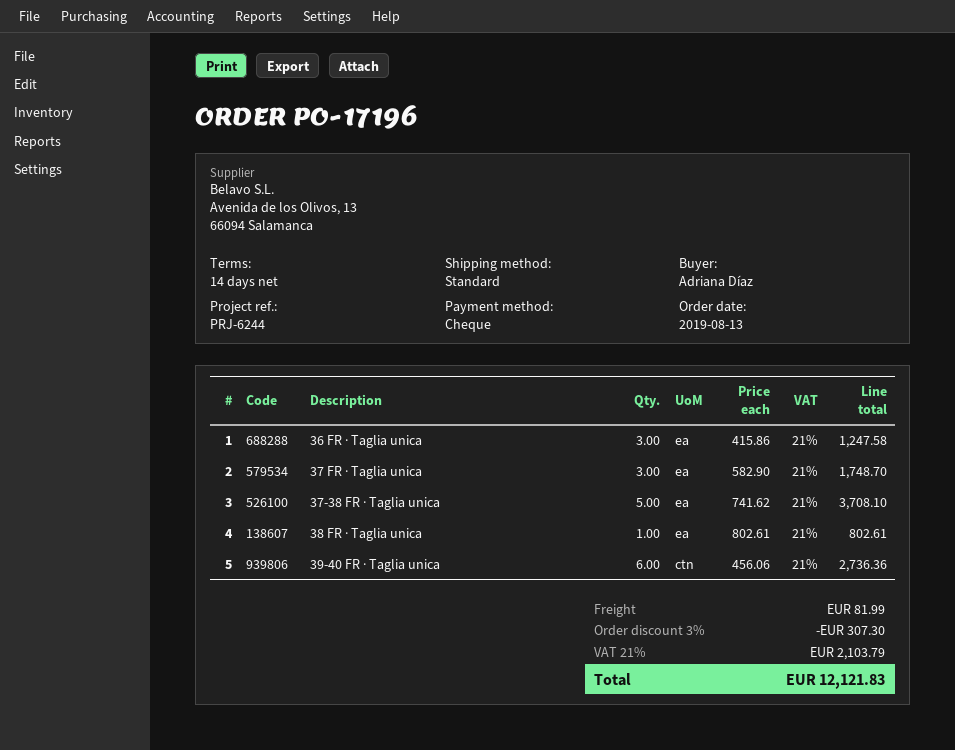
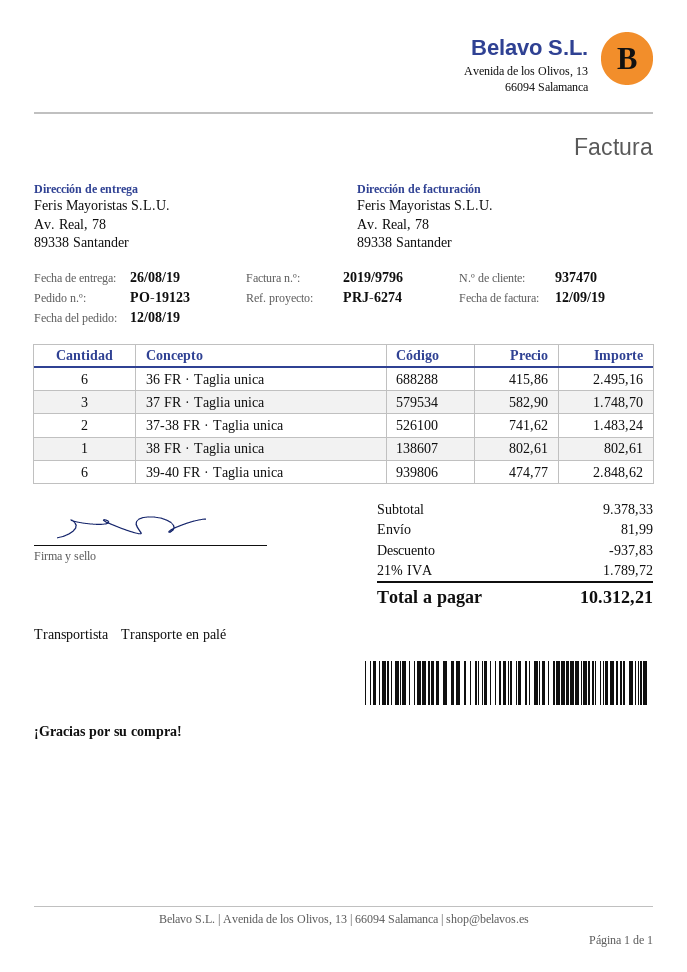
order number: PO-17196 -> PO-19123
order date: 2019-08-13 -> 2019-08-12
reference: PRJ-6244 -> PRJ-6274
shipping method: standard -> pallet freight
36 FR · Taglia unica: 3 x 415.86 = 1247.58 -> 6 x 415.86 = 2495.16
37-38 FR · Taglia unica: 5 x 741.62 = 3708.10 -> 2 x 741.62 = 1483.24
39-40 FR · Taglia unica: 6 x 456.06 = 2736.36 -> 6 x 474.77 = 2848.62
discount: 307.30 -> 937.83
tax: 21% = 2103.79 -> 21% = 1789.72
total: 12121.83 -> 10312.21

